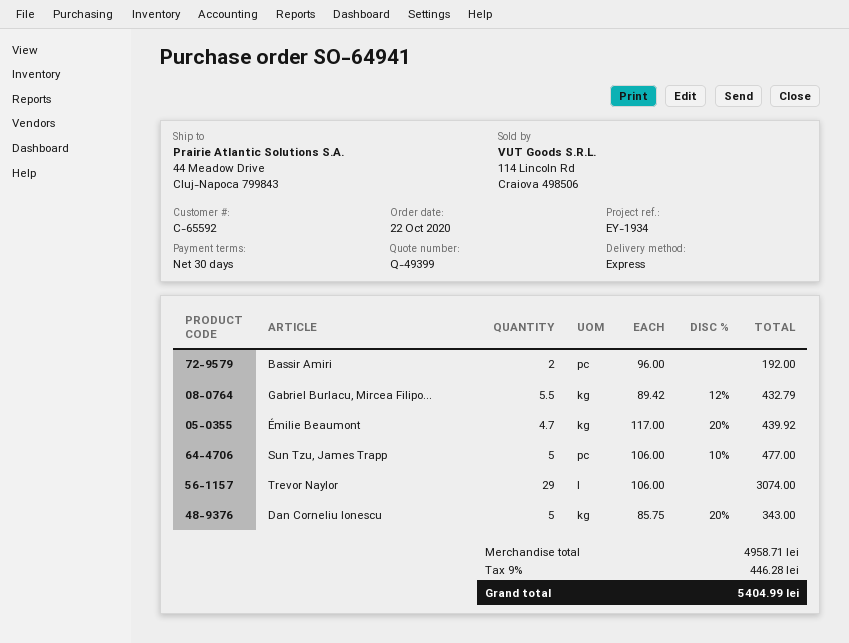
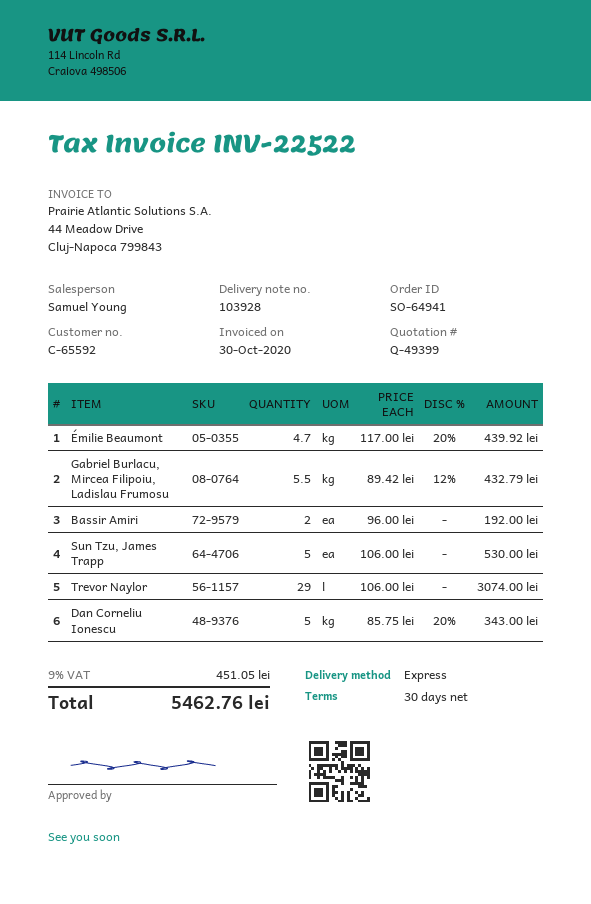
Sun Tzu, James Trapp: 5 x 106.00 - 10% = 477.00 -> 5 x 106.00 = 530.00
tax: 9% = 446.28 -> 9% = 451.05
total: 5404.99 -> 5462.76

